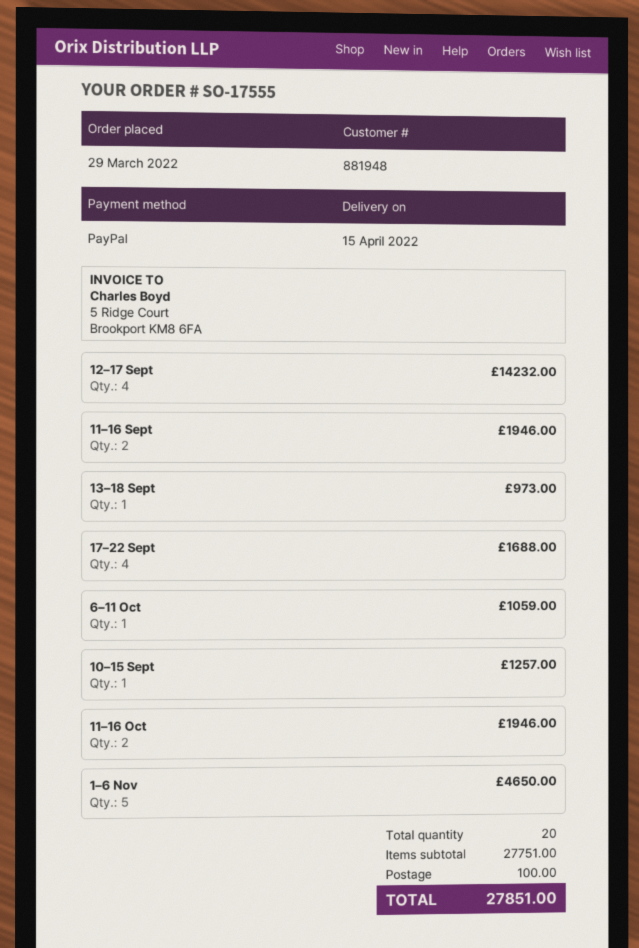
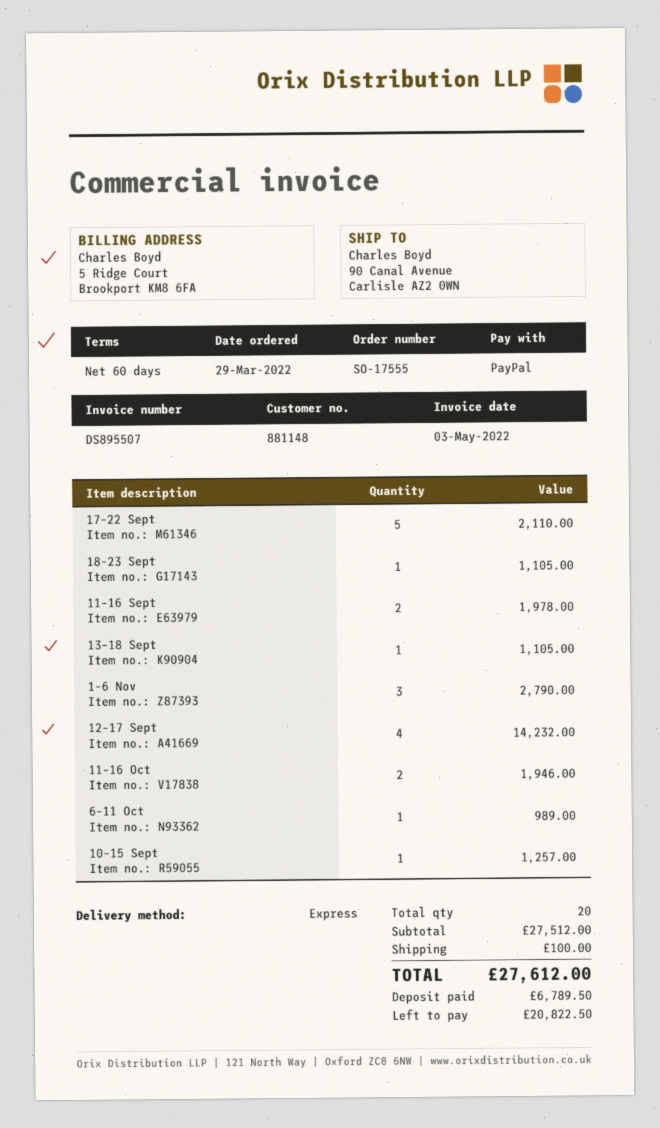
customer number: 881948 -> 881148
11–16 Sept: 2 for 1946.00 -> 2 for 1978.00
13–18 Sept: 1 for 973.00 -> 1 for 1105.00
17–22 Sept: 4 for 1688.00 -> 5 for 2110.00
6–11 Oct: 1 for 1059.00 -> 1 for 989.00
1–6 Nov: 5 for 4650.00 -> 3 for 2790.00
18–23 Sept: none -> 1 for 1105.00
subtotal: 27751.00 -> 27512.00
total: 27851.00 -> 27612.00

